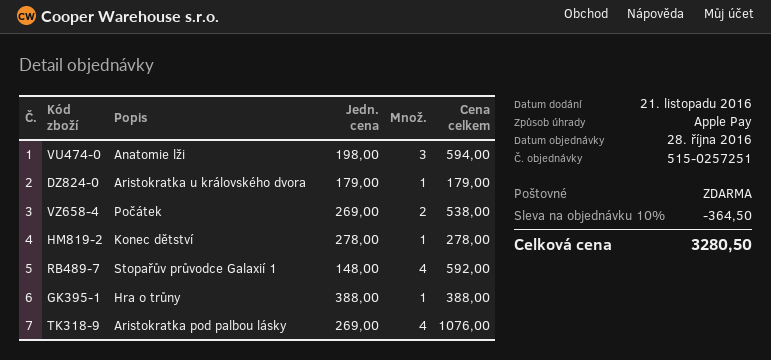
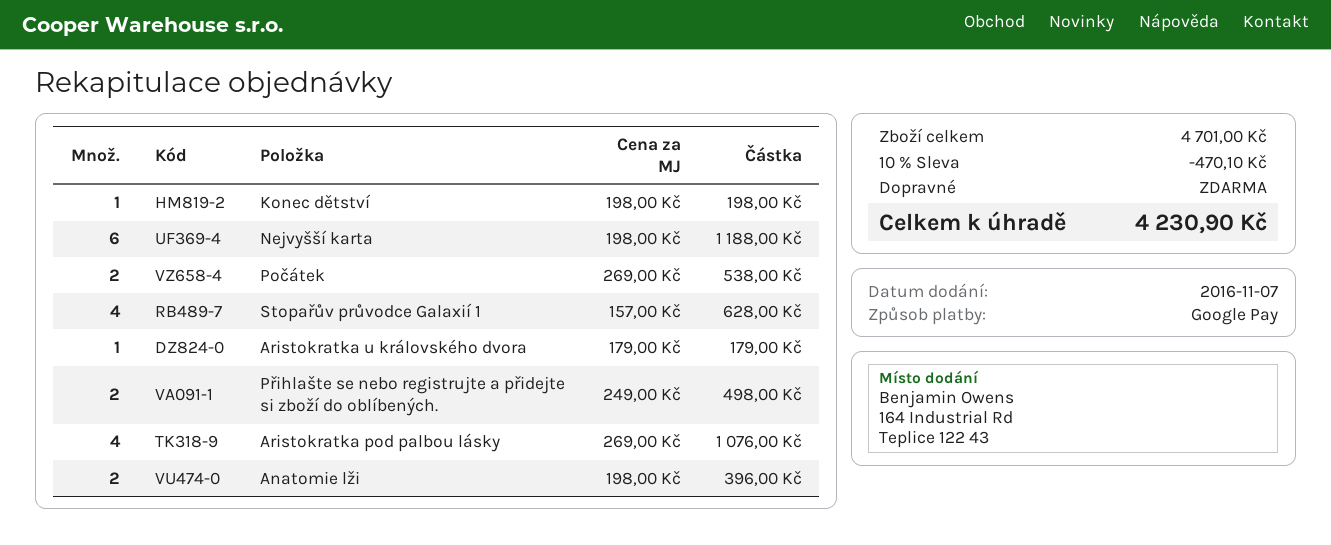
delivery date: 2016-11-21 -> 2016-11-07
payment method: Apple Pay -> Google Pay
Anatomie lži: 3 x 198.00 = 594.00 -> 2 x 198.00 = 396.00
Konec dětství: 1 x 278.00 = 278.00 -> 1 x 198.00 = 198.00
Stopařův průvodce Galaxií 1: 4 x 148.00 = 592.00 -> 4 x 157.00 = 628.00
Hra o trůny: 1 x 388.00 = 388.00 -> none
Nejvyšší karta: none -> 6 x 198.00 = 1188.00
Přihlašte se nebo registrujte a přidejte si zboží do oblíbených.: none -> 2 x 249.00 = 498.00
discount: 10% = 364.50 -> 10% = 470.10
total: 3280.50 -> 4230.90

